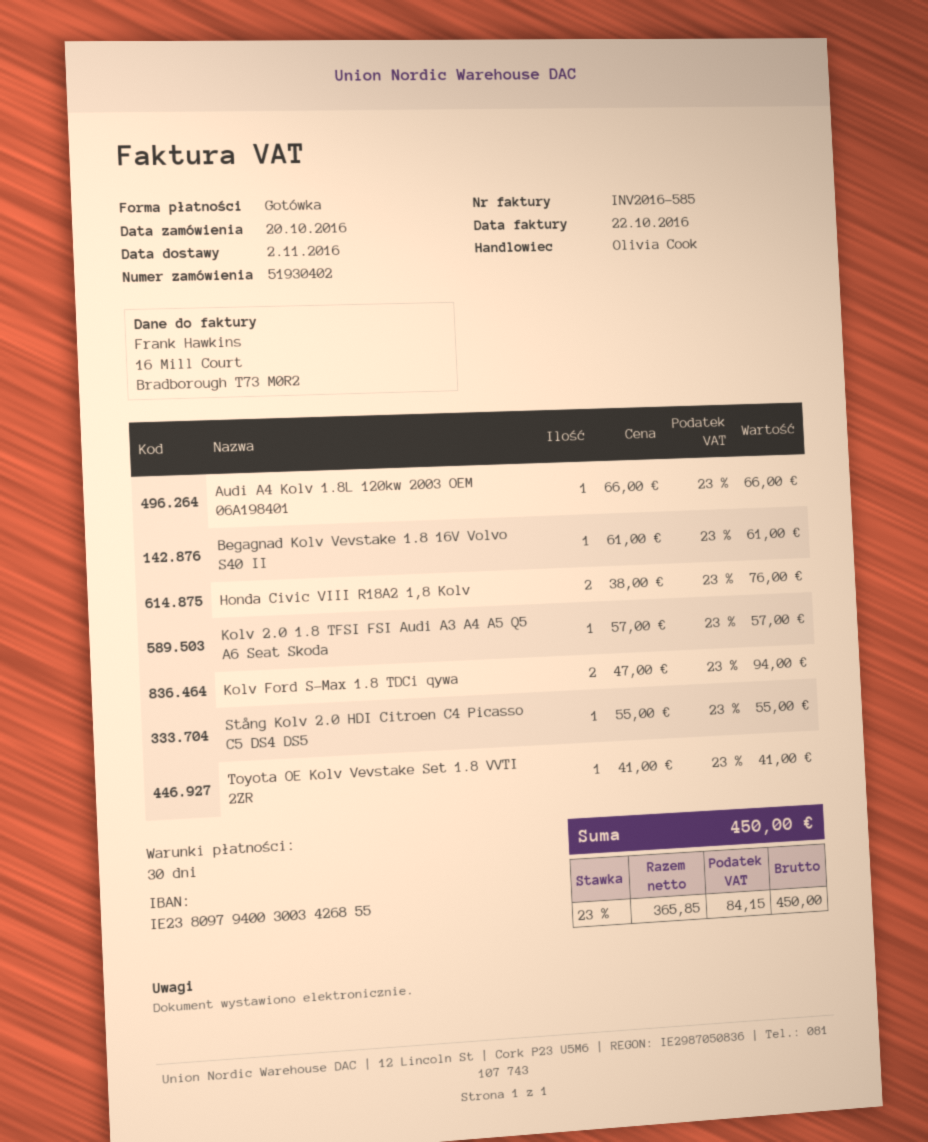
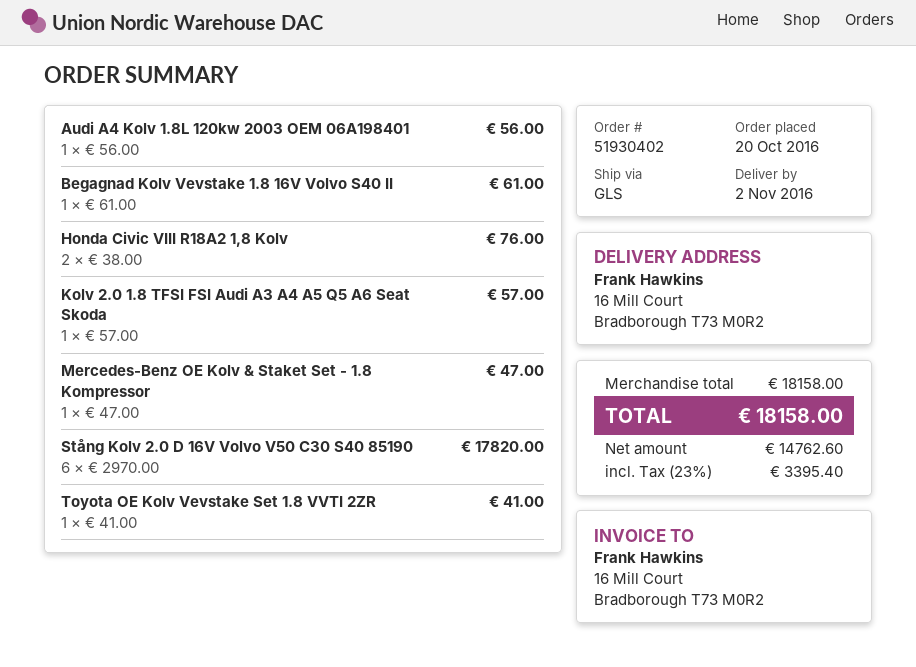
Audi A4 Kolv 1.8L 120kw 2003 OEM 06A198401: 1 x 66.00 = 66.00 -> 1 x 56.00 = 56.00
Kolv Ford S-Max 1.8 TDCi qywa: 2 x 47.00 = 94.00 -> none
Stång Kolv 2.0 HDI Citroen C4 Picasso C5 DS4 DS5: 1 x 55.00 = 55.00 -> none
Mercedes-Benz OE Kolv & Staket Set - 1.8 Kompressor: none -> 1 x 47.00 = 47.00
Stång Kolv 2.0 D 16V Volvo V50 C30 S40 85190: none -> 6 x 2970.00 = 17820.00
net: 365.85 -> 14762.60
tax: 23% = 84.15 -> 23% = 3395.40
total: 450.00 -> 18158.00

